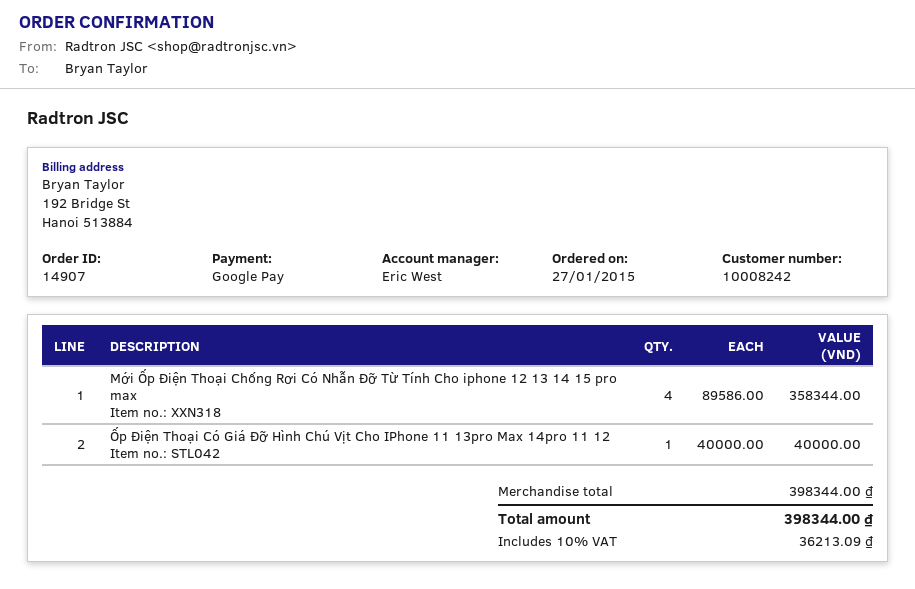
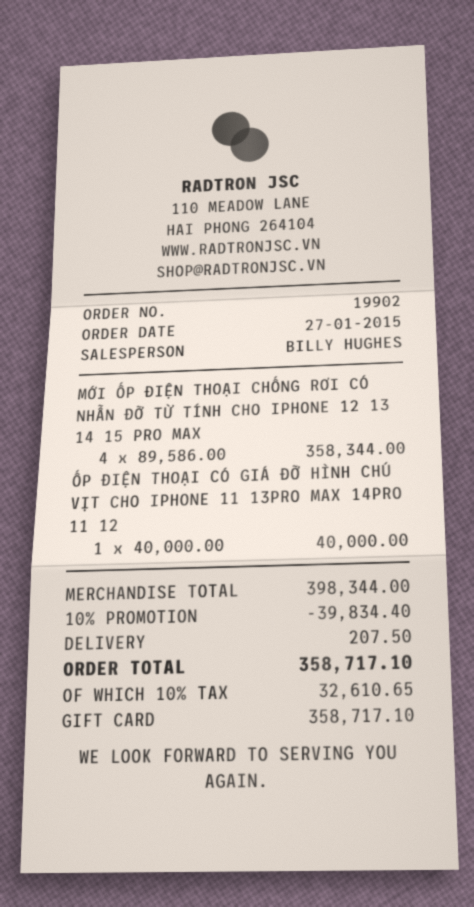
order number: 14907 -> 19902
sales rep: Eric West -> BILLY HUGHES
payment method: Google Pay -> gift card
discount: none -> 10% = 39834.40
shipping: none -> 207.50
tax: 10% = 36213.09 -> 10% = 32610.65
total: 398344.00 -> 358717.10

